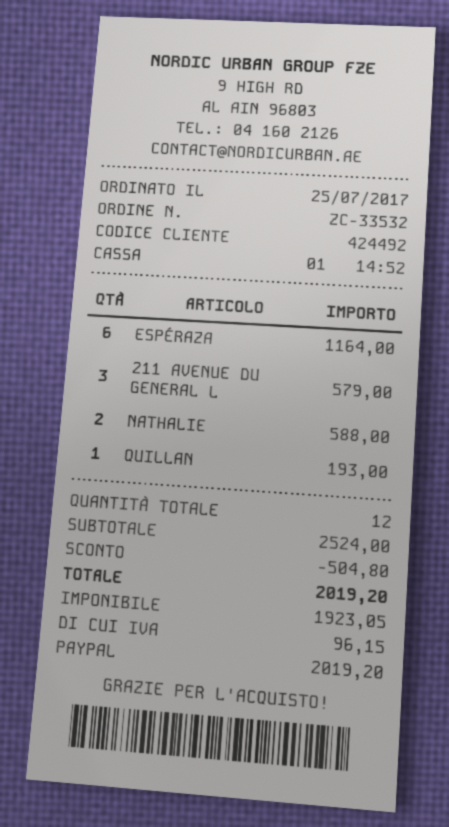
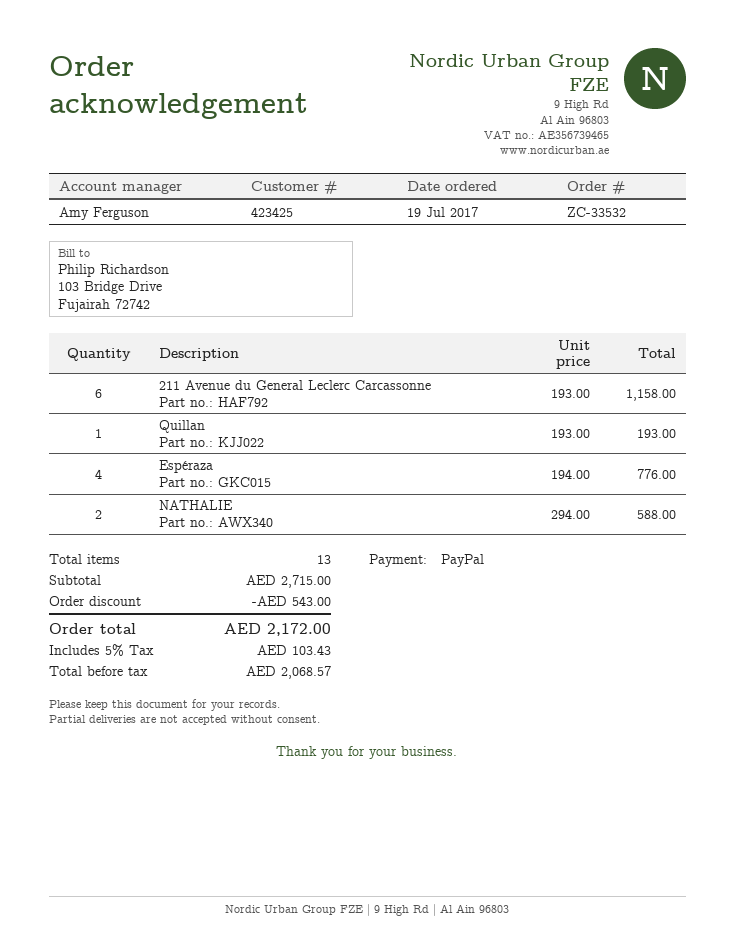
order date: 2017-07-25 -> 2017-07-19
customer number: 424492 -> 423425
ESPÉRAZA: 6 for 1164.00 -> 4 for 776.00
211 AVENUE DU GENERAL L: 3 for 579.00 -> 6 for 1158.00
total quantity: 12 -> 13
subtotal: 2524.00 -> 2715.00
discount: 504.80 -> 543.00
net: 1923.05 -> 2068.57
tax: 96.15 -> 103.43
total: 2019.20 -> 2172.00

